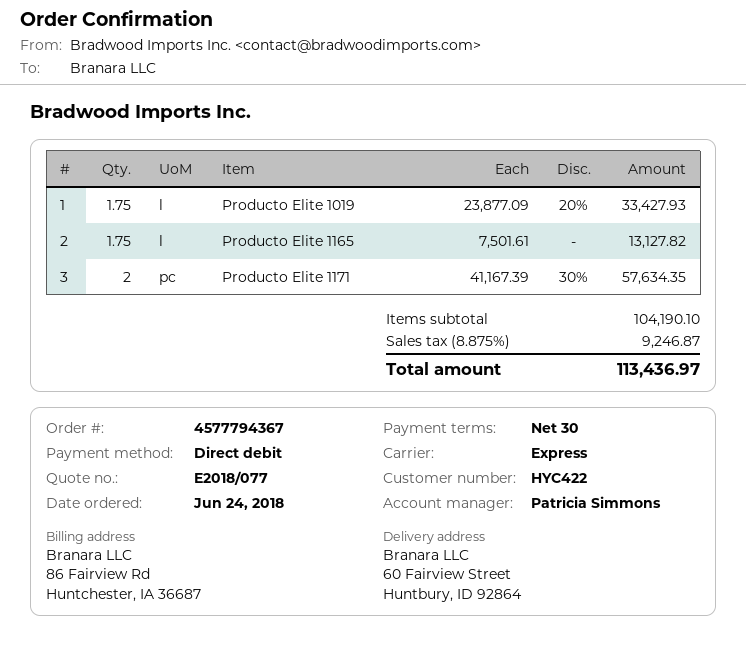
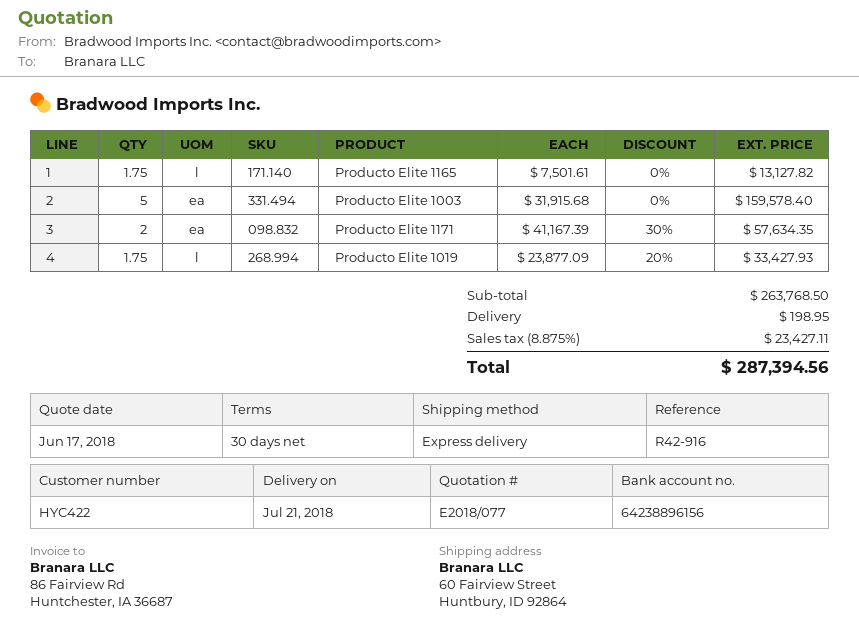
Producto Elite 1003: none -> 5 x 31915.68 = 159578.40
subtotal: 104190.10 -> 263768.50
shipping: none -> 198.95
tax: 8.875% = 9246.87 -> 8.875% = 23427.11
total: 113436.97 -> 287394.56

